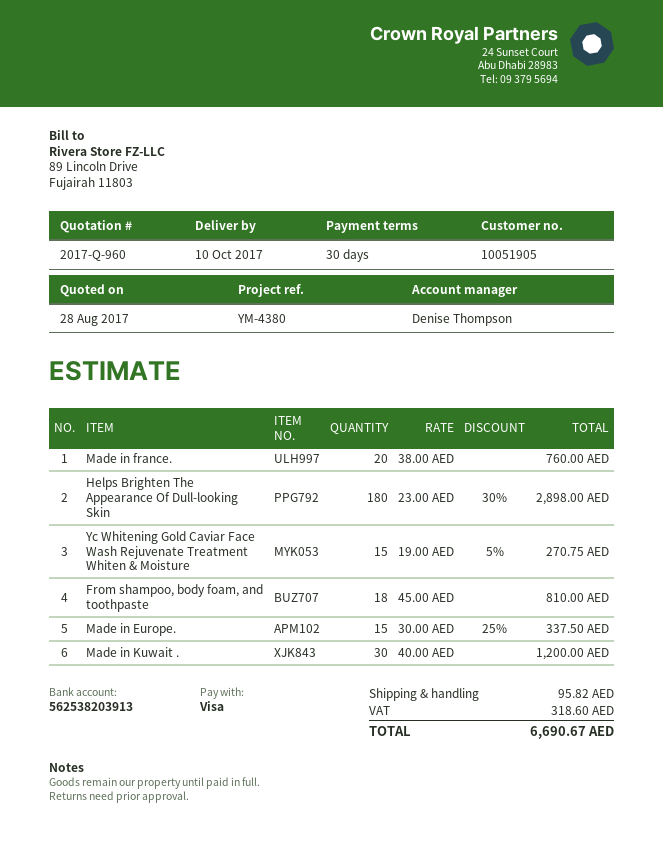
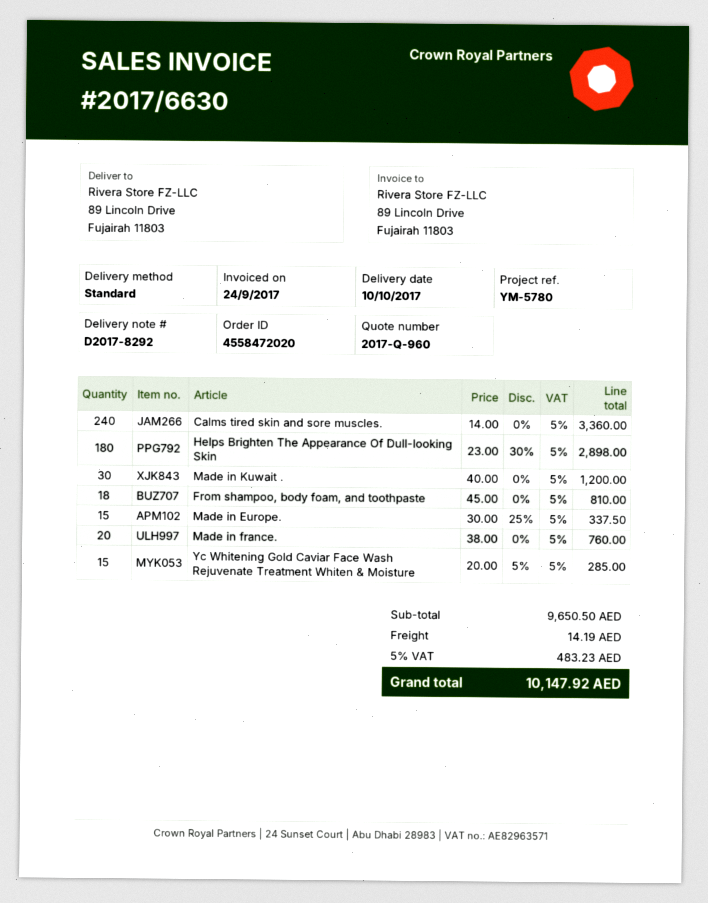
reference: YM-4380 -> YM-5780
Yc Whitening Gold Caviar Face Wash Rejuvenate Treatment Whiten & Moisture: 15 x 19.00 - 5% = 270.75 -> 15 x 20.00 - 5% = 285.00
Calms tired skin and sore muscles.: none -> 240 x 14.00 = 3360.00
shipping: 95.82 -> 14.19
tax: 318.60 -> 483.23
total: 6690.67 -> 10147.92

